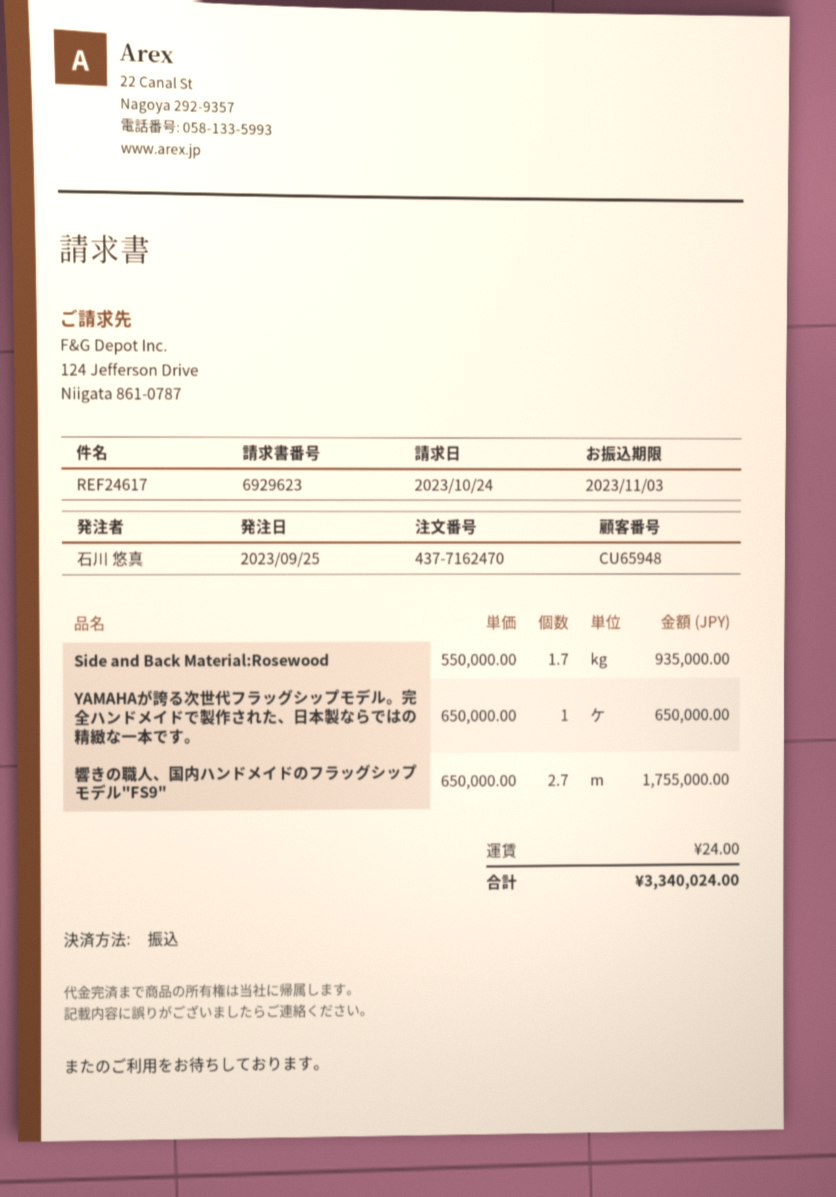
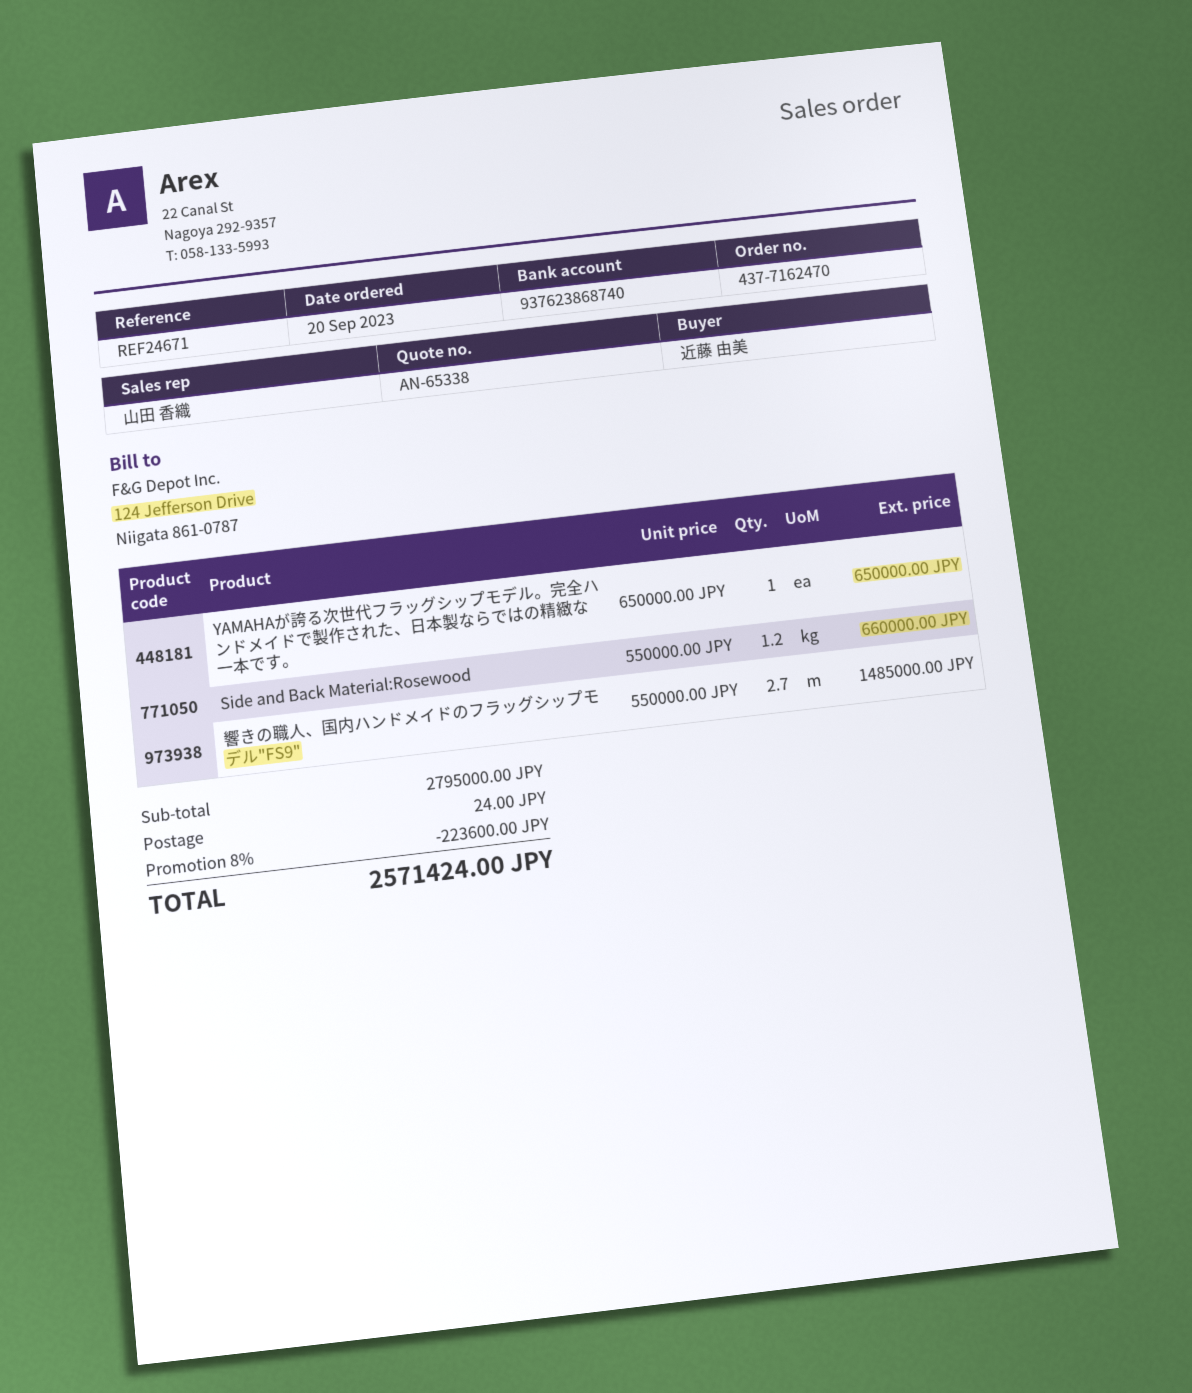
order date: 2023-09-25 -> 2023-09-20
reference: REF24617 -> REF24671
ordered by: 石川 悠真 -> 近藤 由美
Side and Back Material:Rosewood: 1.7 x 550000.00 = 935000.00 -> 1.2 x 550000.00 = 660000.00
響きの職人、国内ハンドメイドのフラッグシップモデル"FS9": 2.7 x 650000.00 = 1755000.00 -> 2.7 x 550000.00 = 1485000.00
discount: none -> 8% = 223600.00
total: 3340024.00 -> 2571424.00

